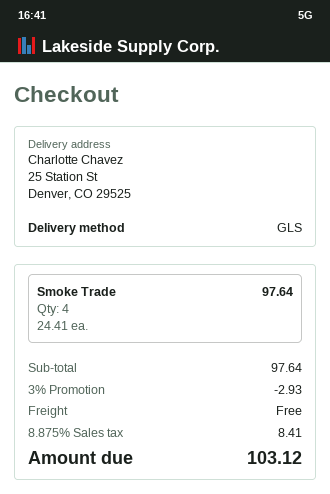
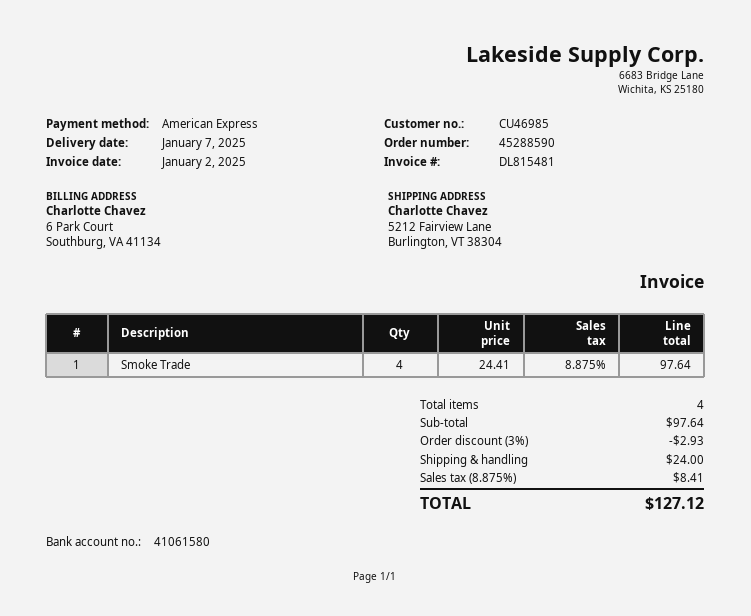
ship to: 25 Station St, Denver, CO 29525 -> 5212 Fairview Lane, Burlington, VT 38304
shipping: 0.00 -> 24.00
total: 103.12 -> 127.12

